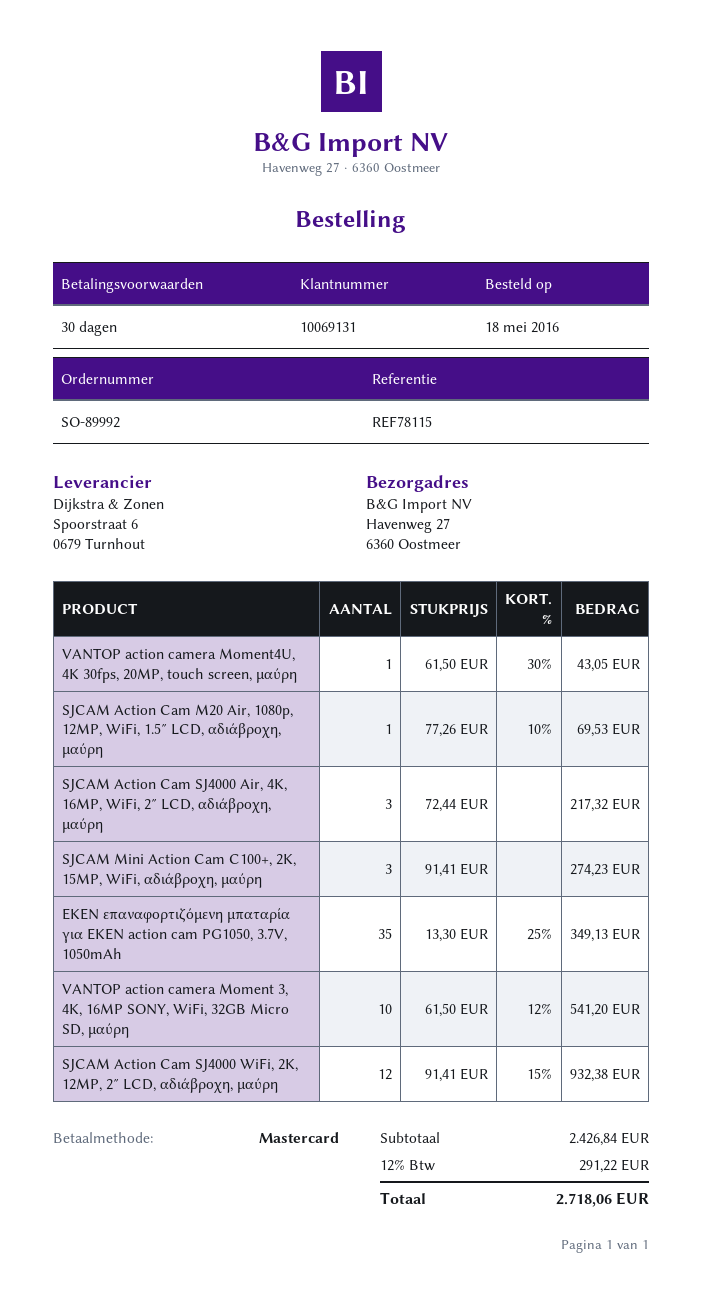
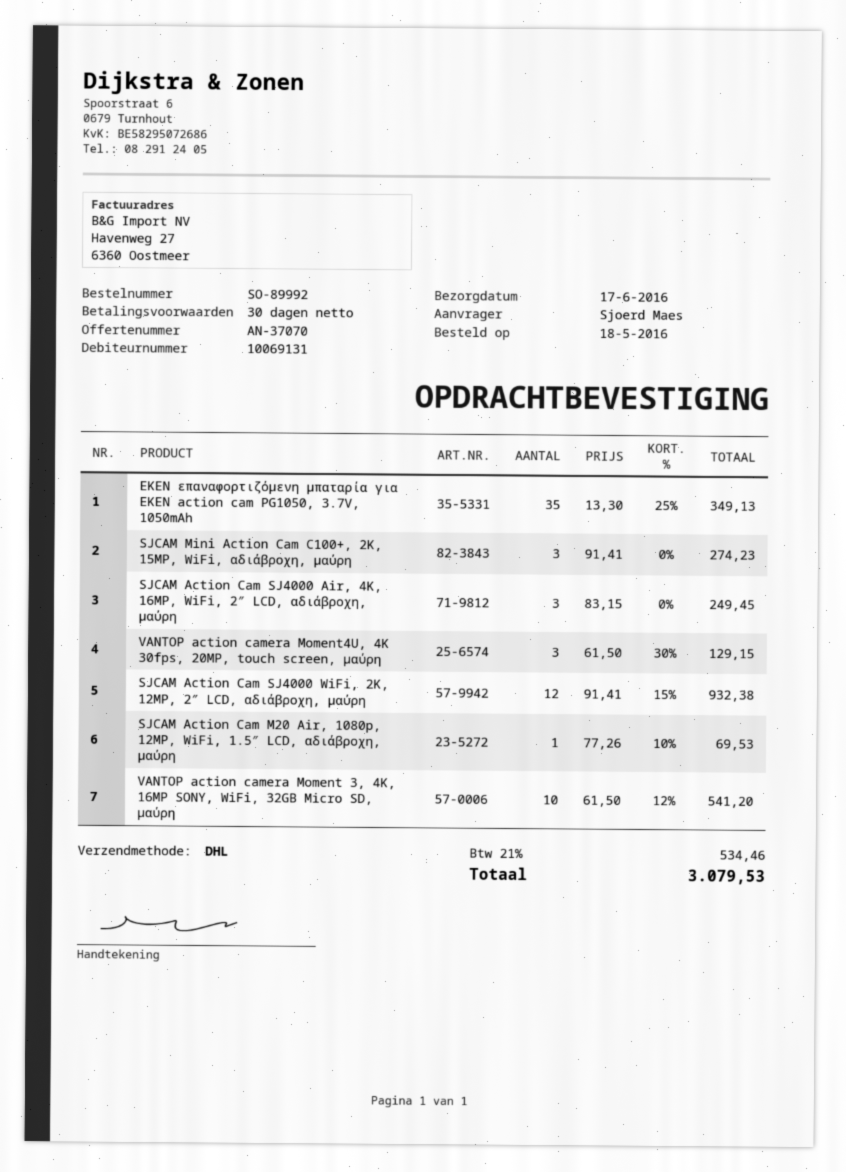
VANTOP action camera Μoment4U, 4K 30fps, 20MP, touch screen, μαύρη: 1 x 61.50 - 30% = 43.05 -> 3 x 61.50 - 30% = 129.15
SJCAM Action Cam SJ4000 Air, 4K, 16MP, WiFi, 2″ LCD, αδιάβροχη, μαύρη: 3 x 72.44 = 217.32 -> 3 x 83.15 = 249.45
tax: 12% = 291.22 -> 21% = 534.46
total: 2718.06 -> 3079.53

